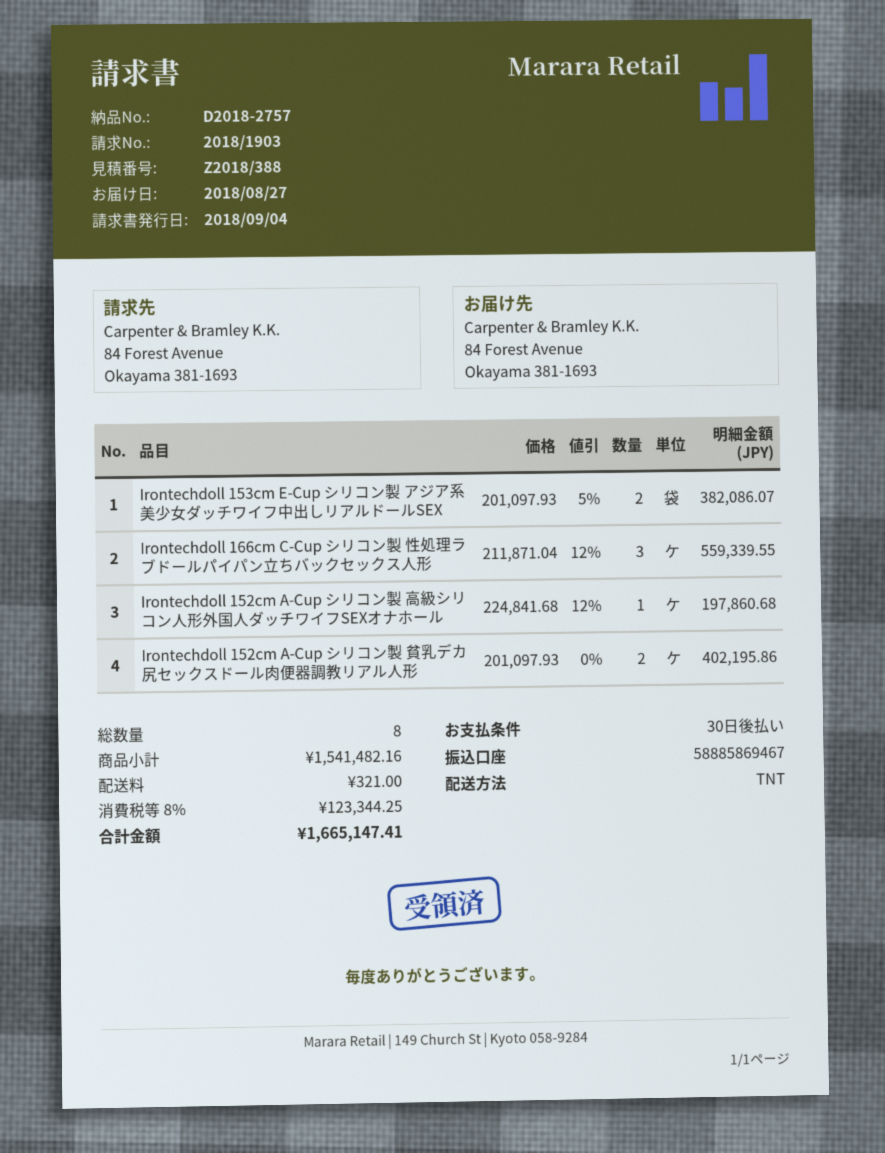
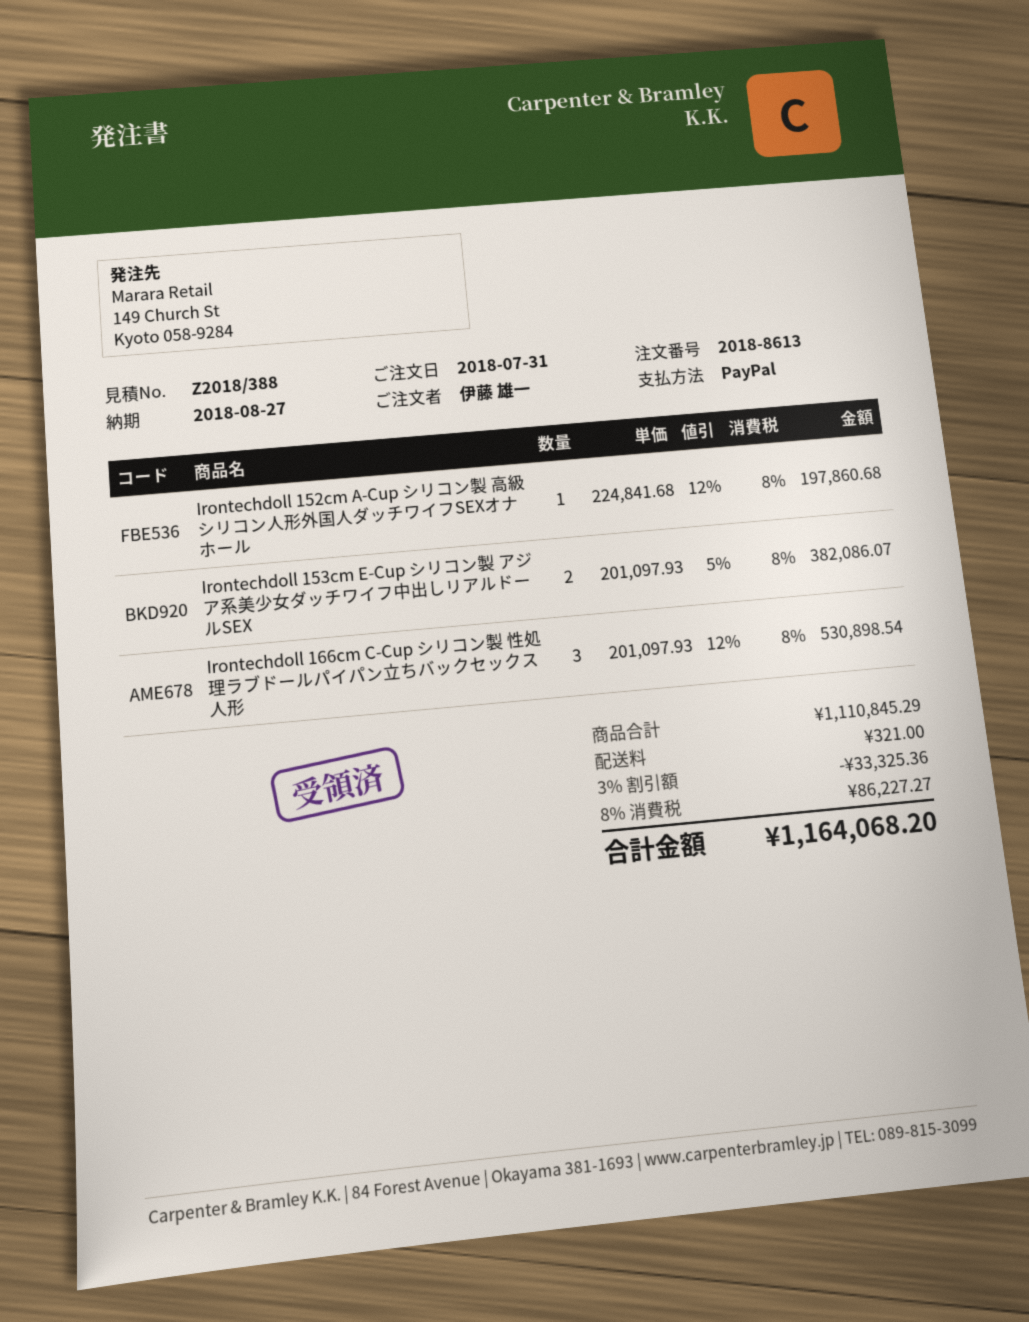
Irontechdoll 166cm C-Cup シリコン製 性処理ラブドールパイパン立ちバックセックス人形: 3 x 211871.04 - 12% = 559339.55 -> 3 x 201097.93 - 12% = 530898.54
Irontechdoll 152cm A-Cup シリコン製 貧乳デカ尻セックスドール肉便器調教リアル人形: 2 x 201097.93 = 402195.86 -> none
subtotal: 1541482.16 -> 1110845.29
discount: none -> 3% = 33325.36
tax: 8% = 123344.25 -> 8% = 86227.27
total: 1665147.41 -> 1164068.20

